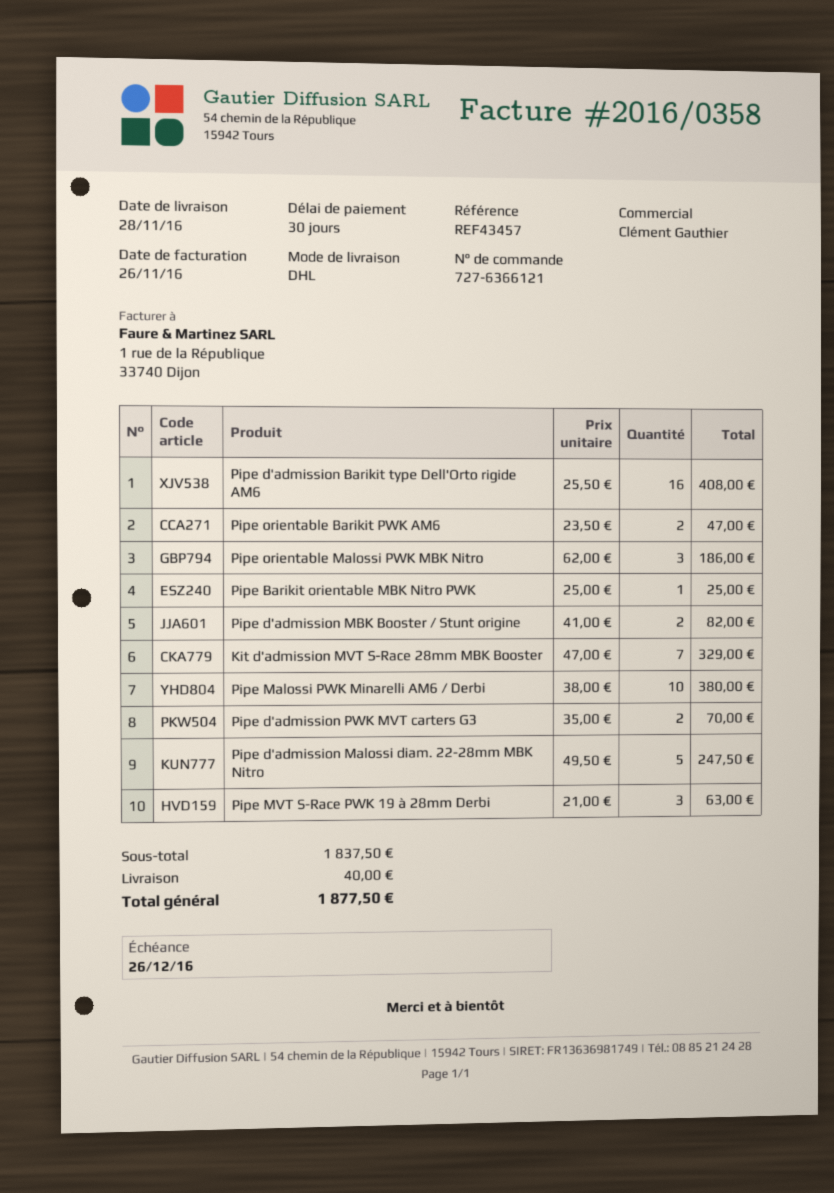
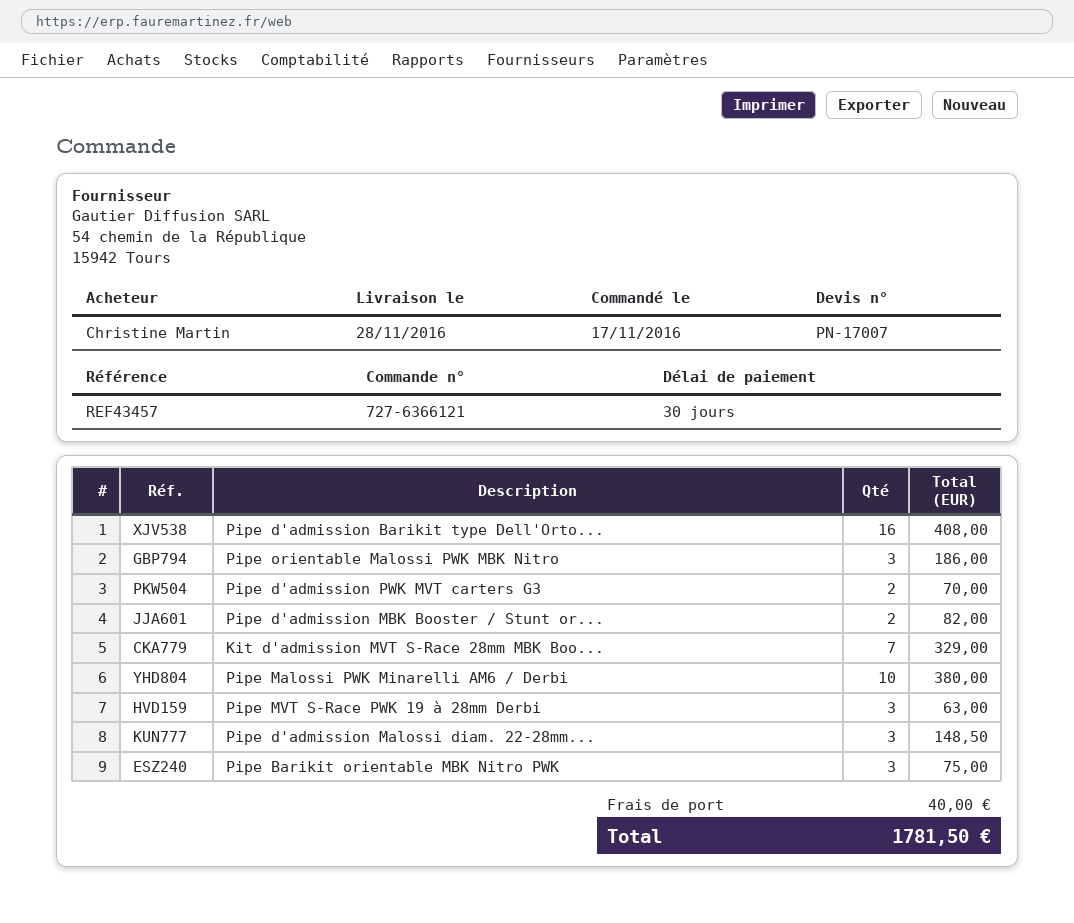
Pipe orientable Barikit PWK AM6: 2 for 47.00 -> none
Pipe Barikit orientable MBK Nitro PWK: 1 for 25.00 -> 3 for 75.00
Pipe d'admission Malossi diam. 22-28mm MBK Nitro: 5 for 247.50 -> 3 for 148.50
total: 1877.50 -> 1781.50

